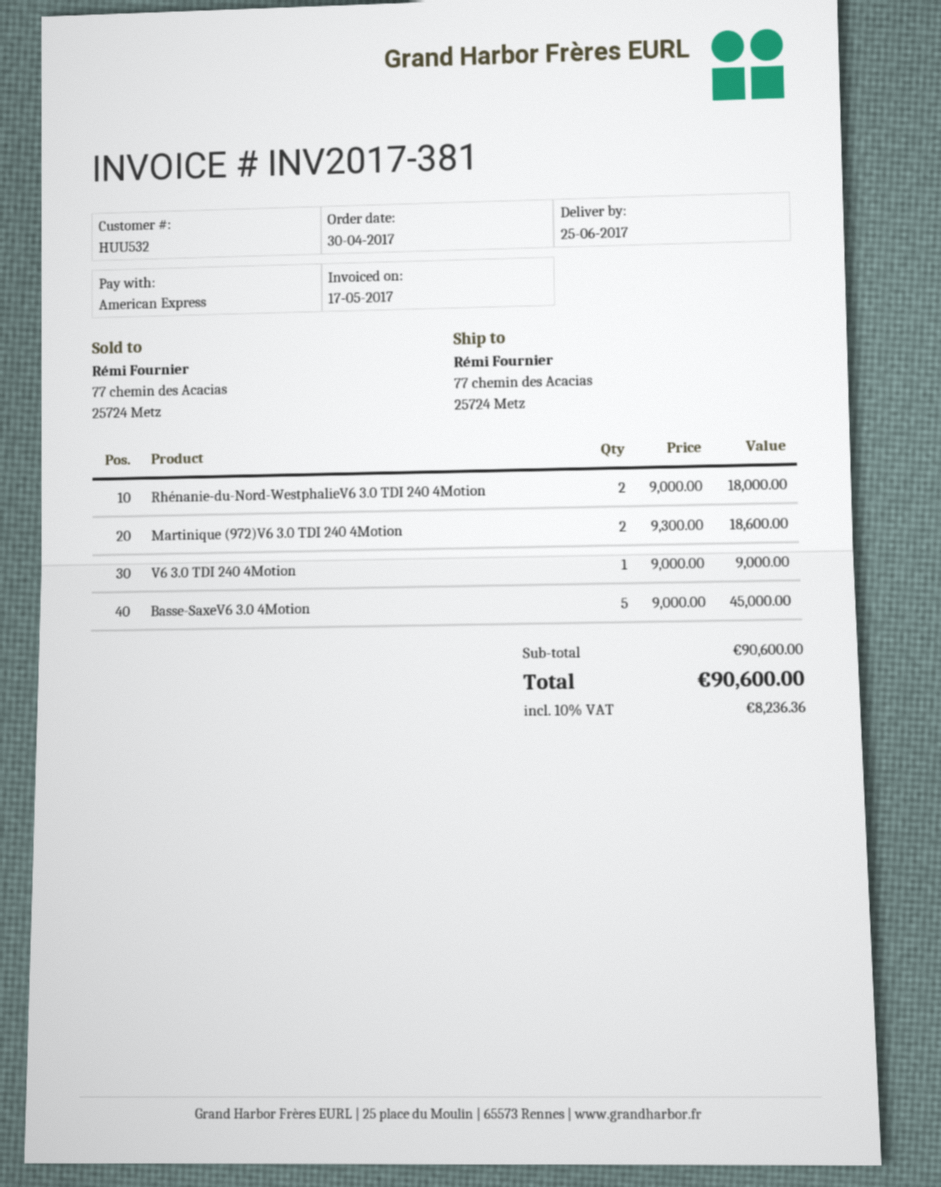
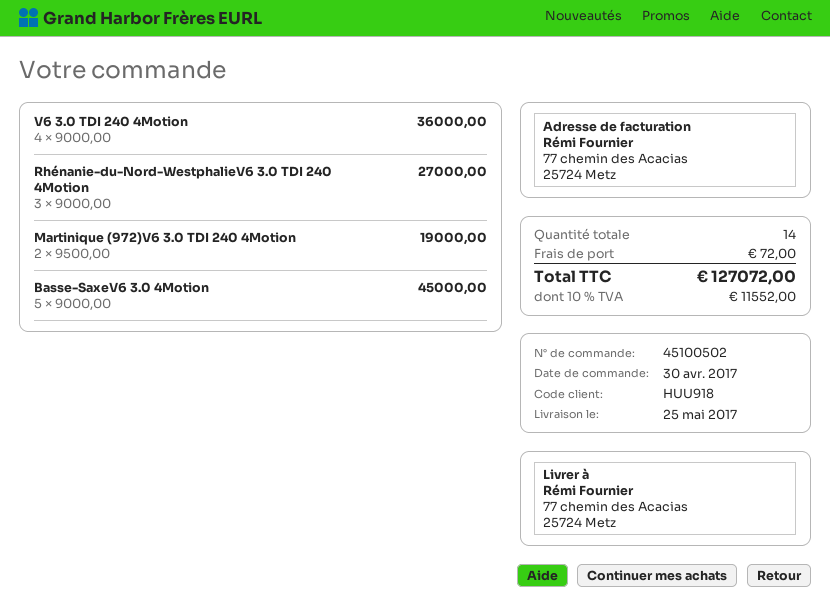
delivery date: 2017-06-25 -> 2017-05-25
customer number: HUU532 -> HUU918
Rhénanie-du-Nord-WestphalieV6 3.0 TDI 240 4Motion: 2 x 9000.00 = 18000.00 -> 3 x 9000.00 = 27000.00
Martinique (972)V6 3.0 TDI 240 4Motion: 2 x 9300.00 = 18600.00 -> 2 x 9500.00 = 19000.00
V6 3.0 TDI 240 4Motion: 1 x 9000.00 = 9000.00 -> 4 x 9000.00 = 36000.00
shipping: none -> 72.00
tax: 10% = 8236.36 -> 10% = 11552.00
total: 90600.00 -> 127072.00

